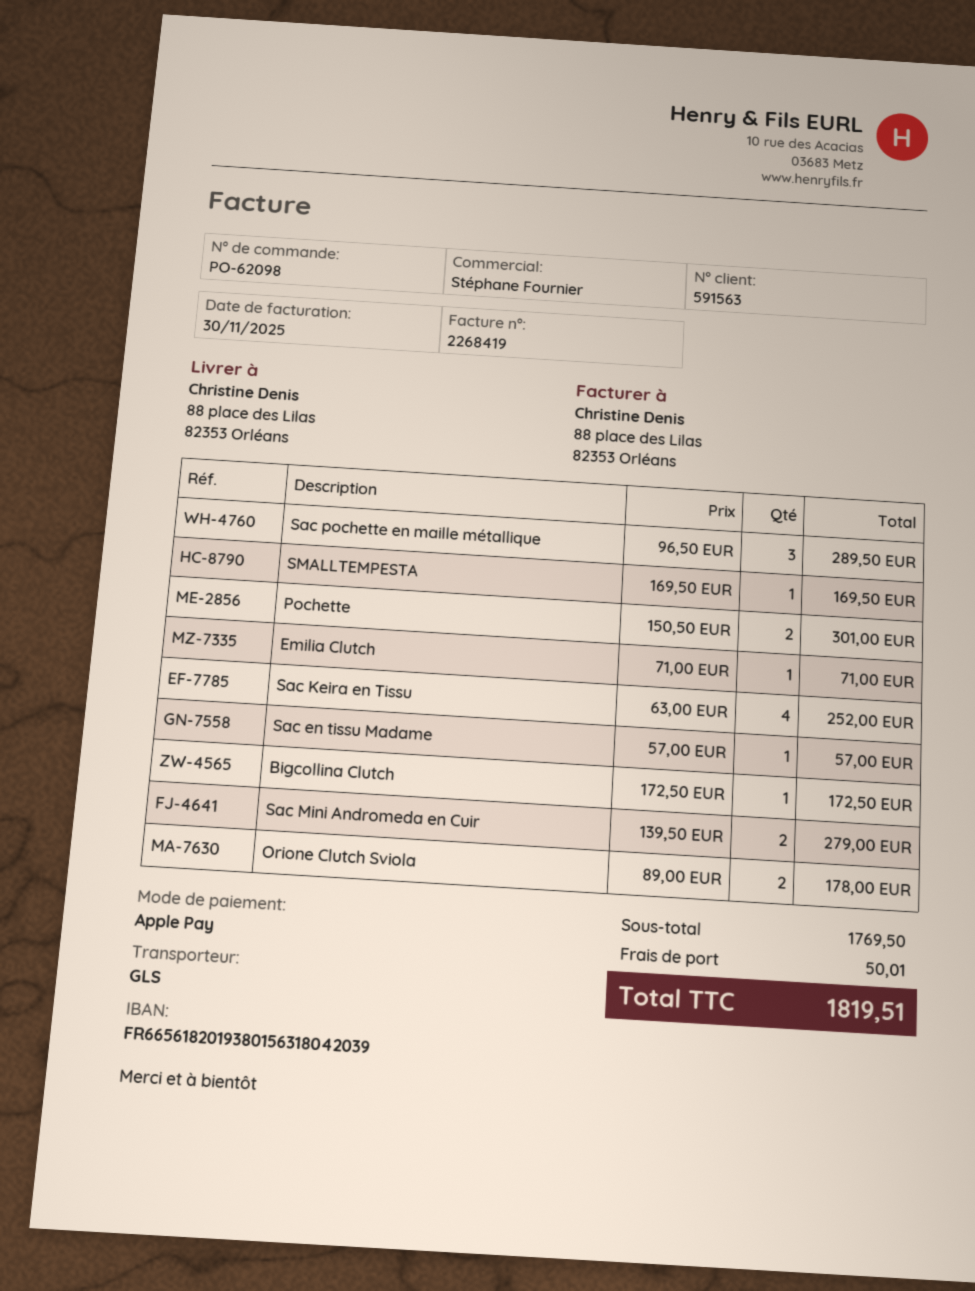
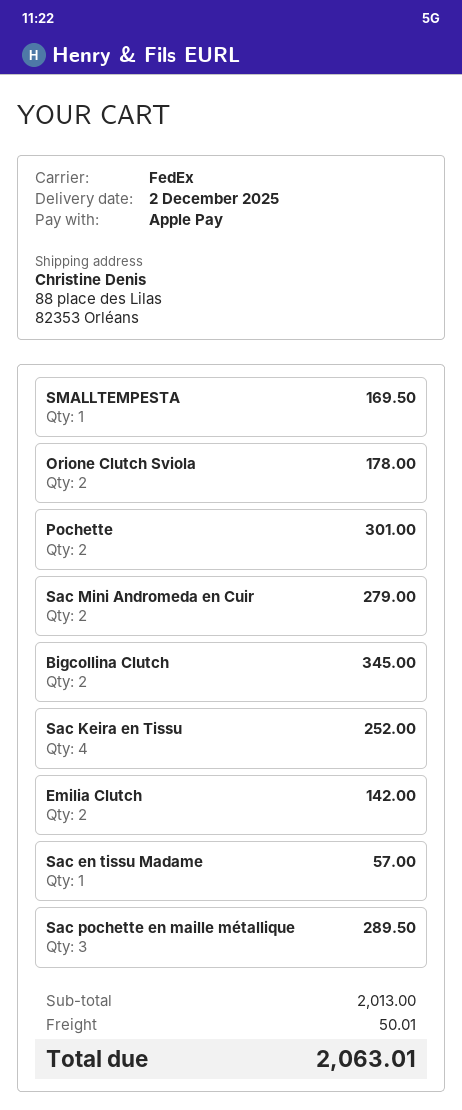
shipping method: GLS -> FedEx
Emilia Clutch: 1 for 71.00 -> 2 for 142.00
Bigcollina Clutch: 1 for 172.50 -> 2 for 345.00
subtotal: 1769.50 -> 2013.00
total: 1819.51 -> 2063.01

